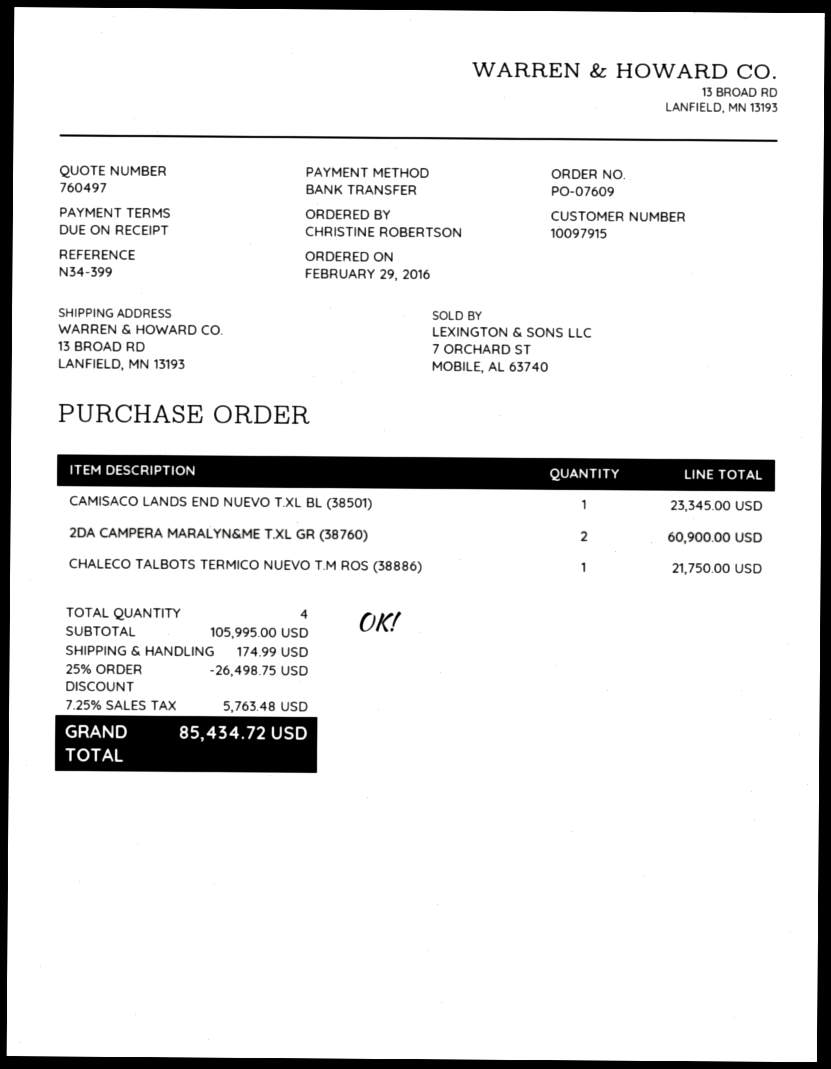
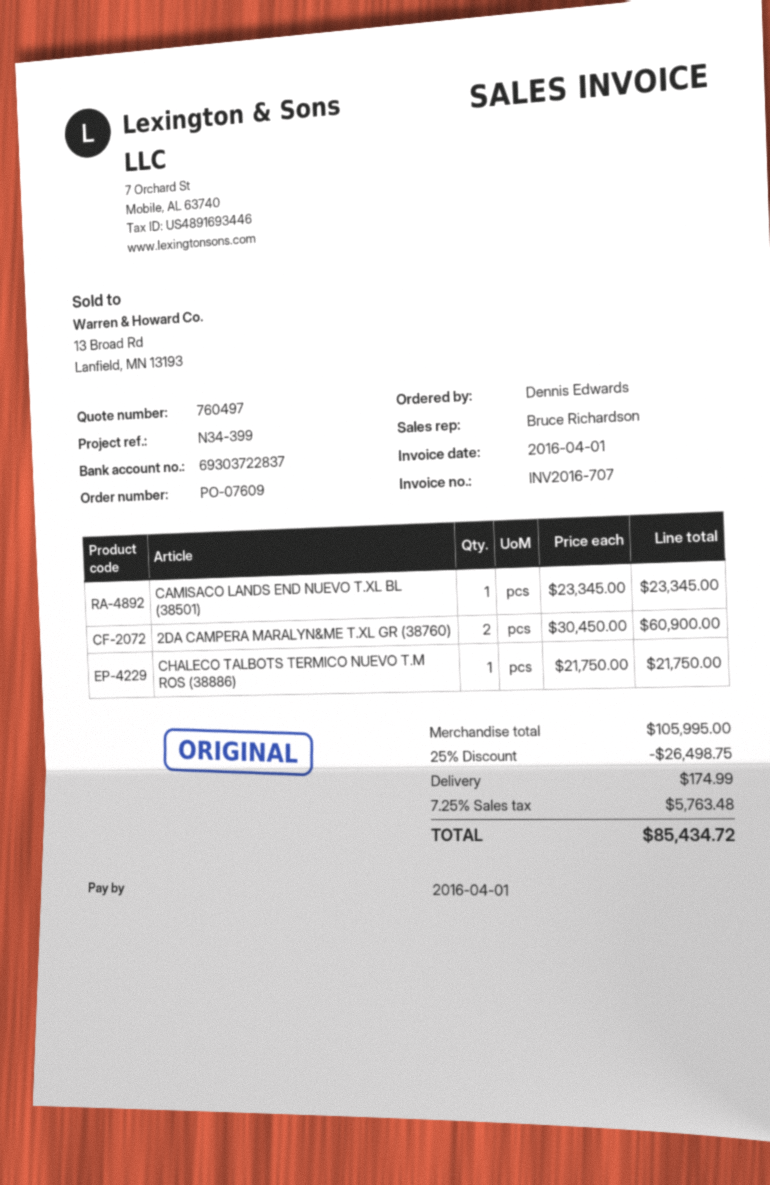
ordered by: CHRISTINE ROBERTSON -> Dennis Edwards

